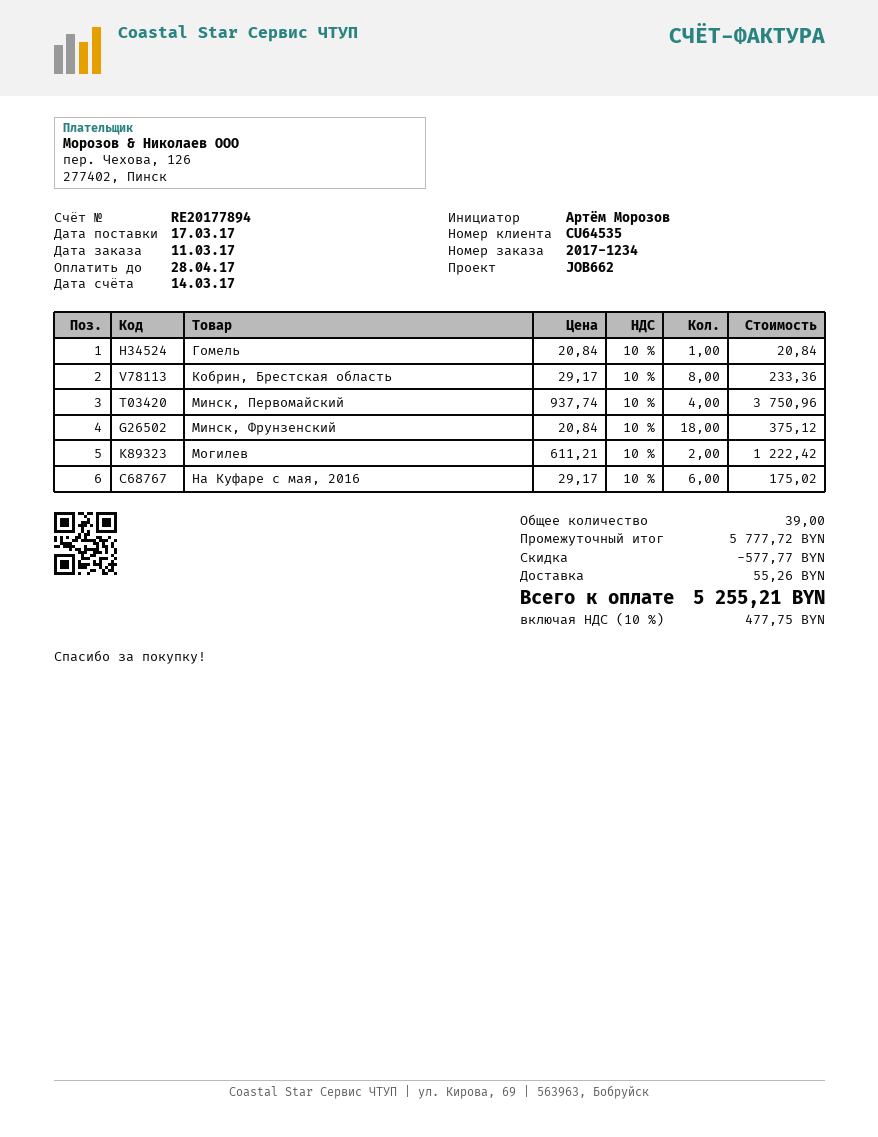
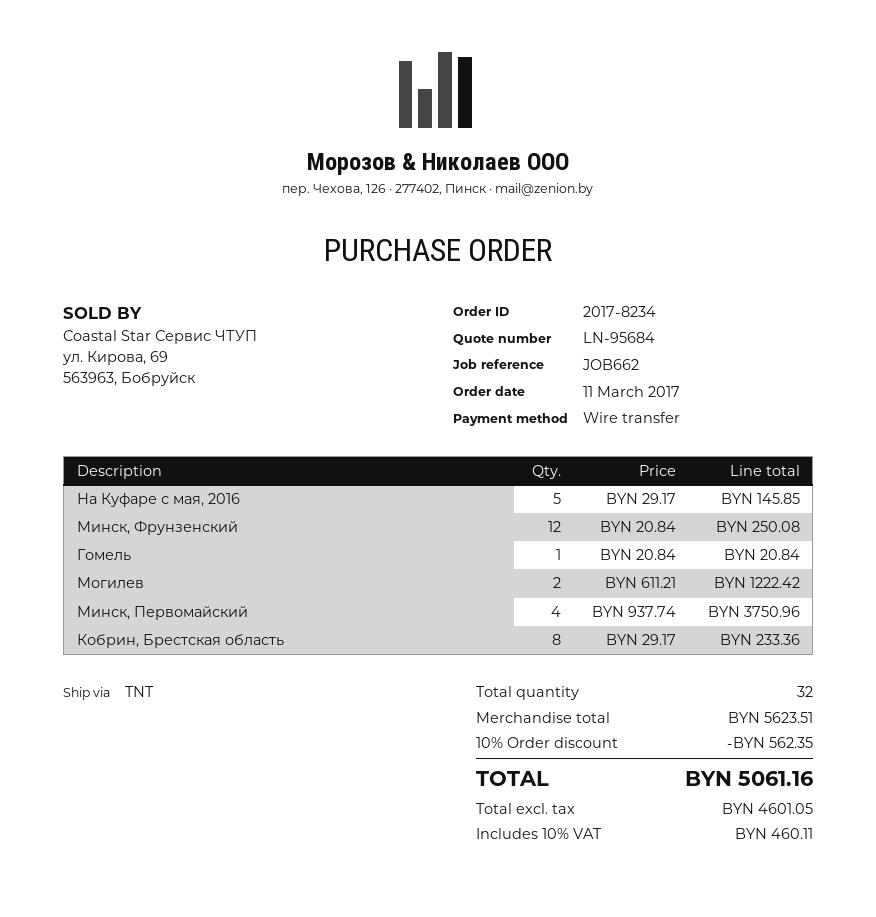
order number: 2017-1234 -> 2017-8234
Минск, Фрунзенский: 18 x 20.84 = 375.12 -> 12 x 20.84 = 250.08
На Куфаре с мая, 2016: 6 x 29.17 = 175.02 -> 5 x 29.17 = 145.85
total quantity: 39 -> 32
subtotal: 5777.72 -> 5623.51
discount: 577.77 -> 562.35
shipping: 55.26 -> none
tax: 10% = 477.75 -> 10% = 460.11
total: 5255.21 -> 5061.16

